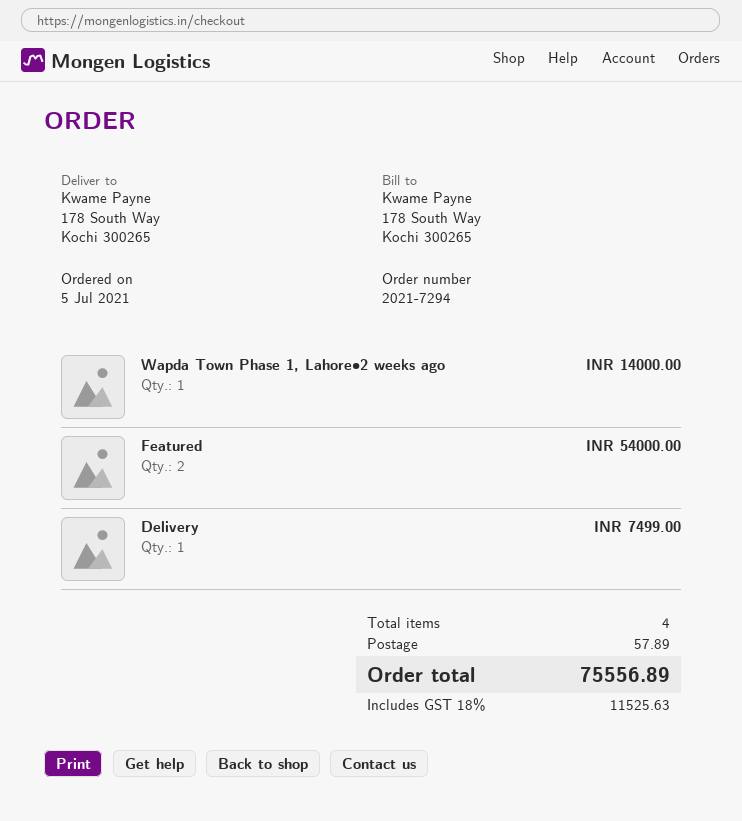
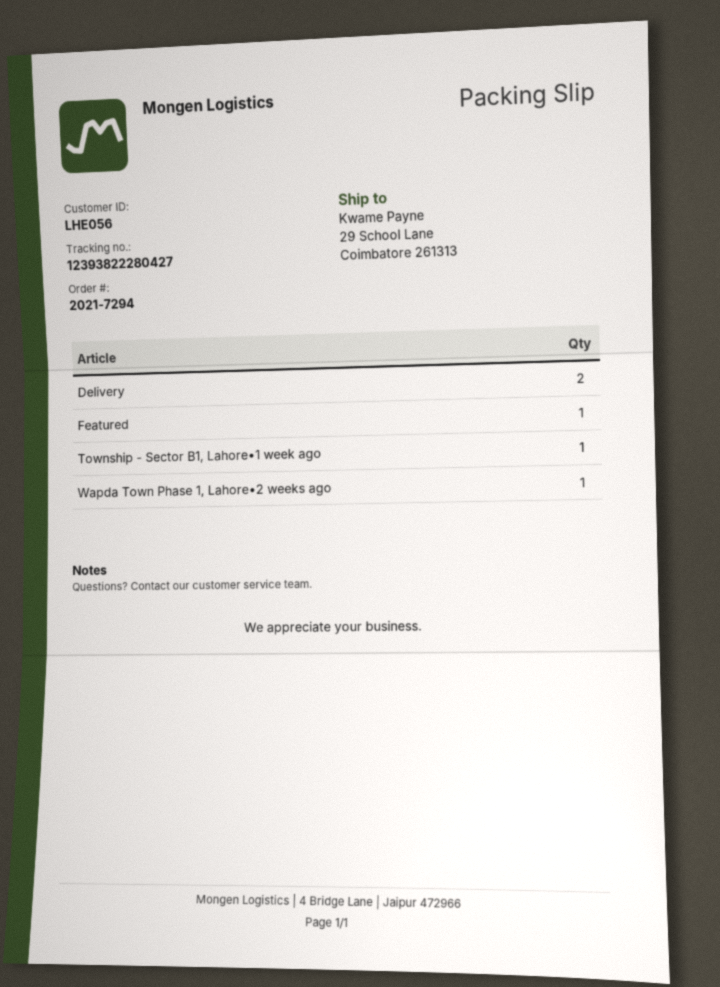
ship to: 178 South Way, Kochi 300265 -> 29 School Lane, Coimbatore 261313
Featured: 2 -> 1
Delivery: 1 -> 2
Township - Sector B1, Lahore•1 week ago: none -> 1

